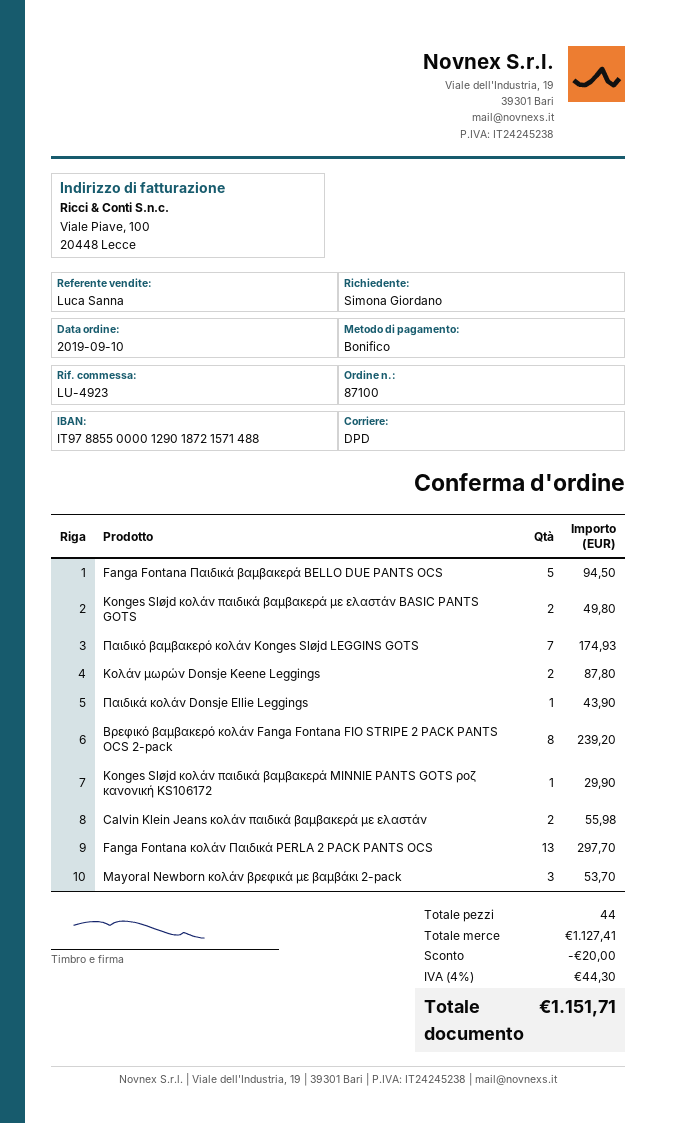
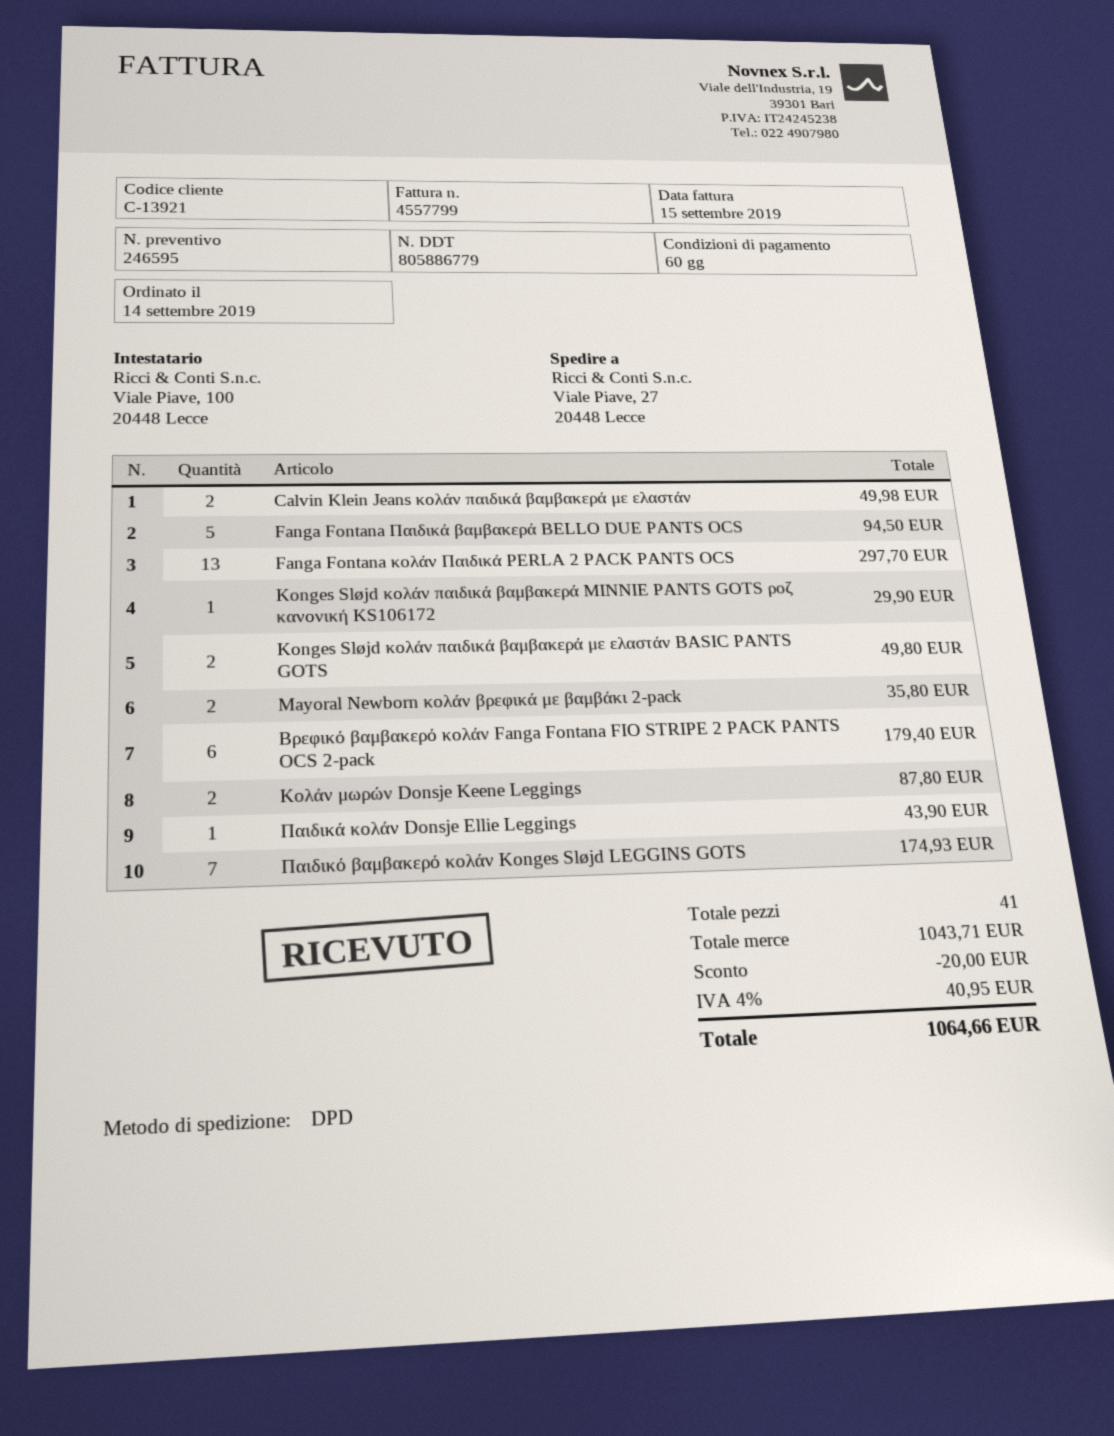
order date: 2019-09-10 -> 2019-09-14
Βρεφικό βαμβακερό κολάν Fanga Fontana FIO STRIPE 2 PACK PANTS OCS 2-pack: 8 for 239.20 -> 6 for 179.40
Calvin Klein Jeans κολάν παιδικά βαμβακερά με ελαστάν: 2 for 55.98 -> 2 for 49.98
Mayoral Newborn κολάν βρεφικά με βαμβάκι 2-pack: 3 for 53.70 -> 2 for 35.80
total quantity: 44 -> 41
subtotal: 1127.41 -> 1043.71
tax: 4% = 44.30 -> 4% = 40.95
total: 1151.71 -> 1064.66

